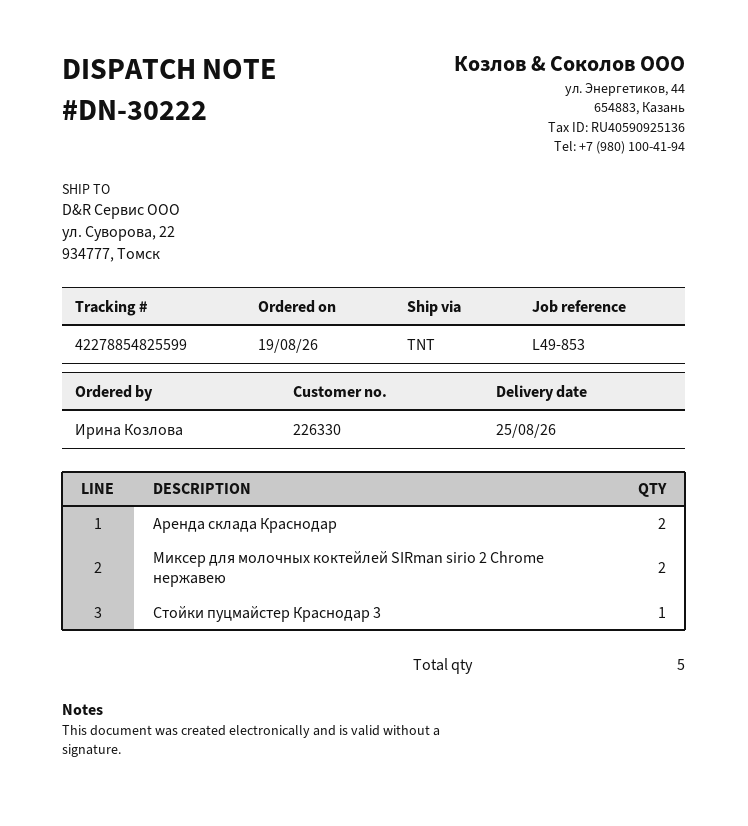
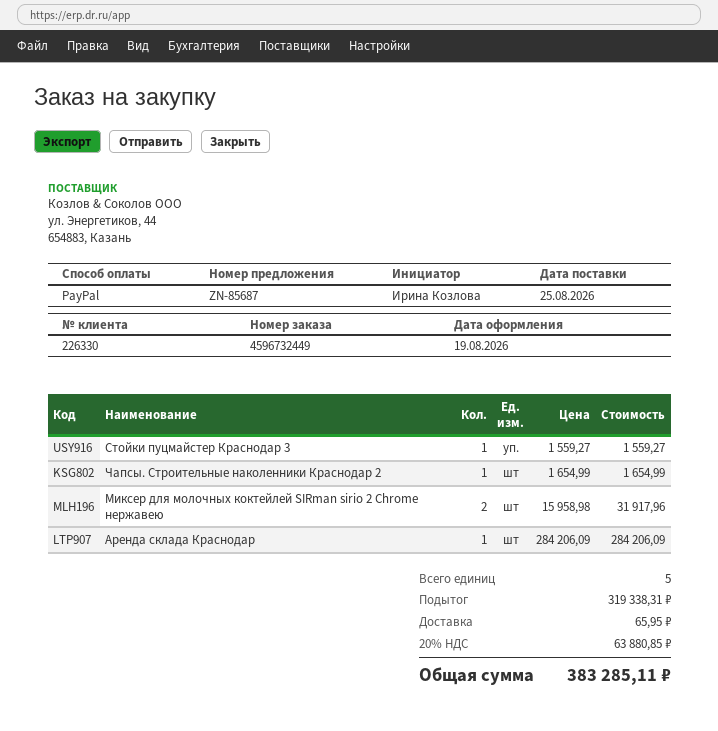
Аренда склада Краснодар: 2 -> 1
Чапсы. Строительные наколенники Краснодар 2: none -> 1

